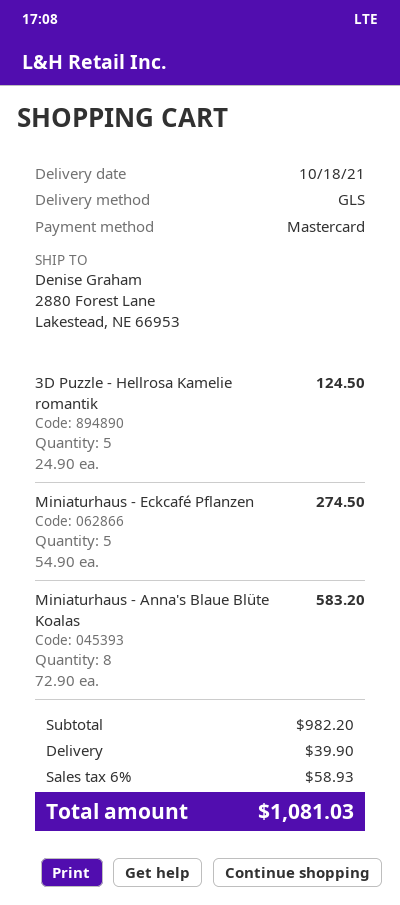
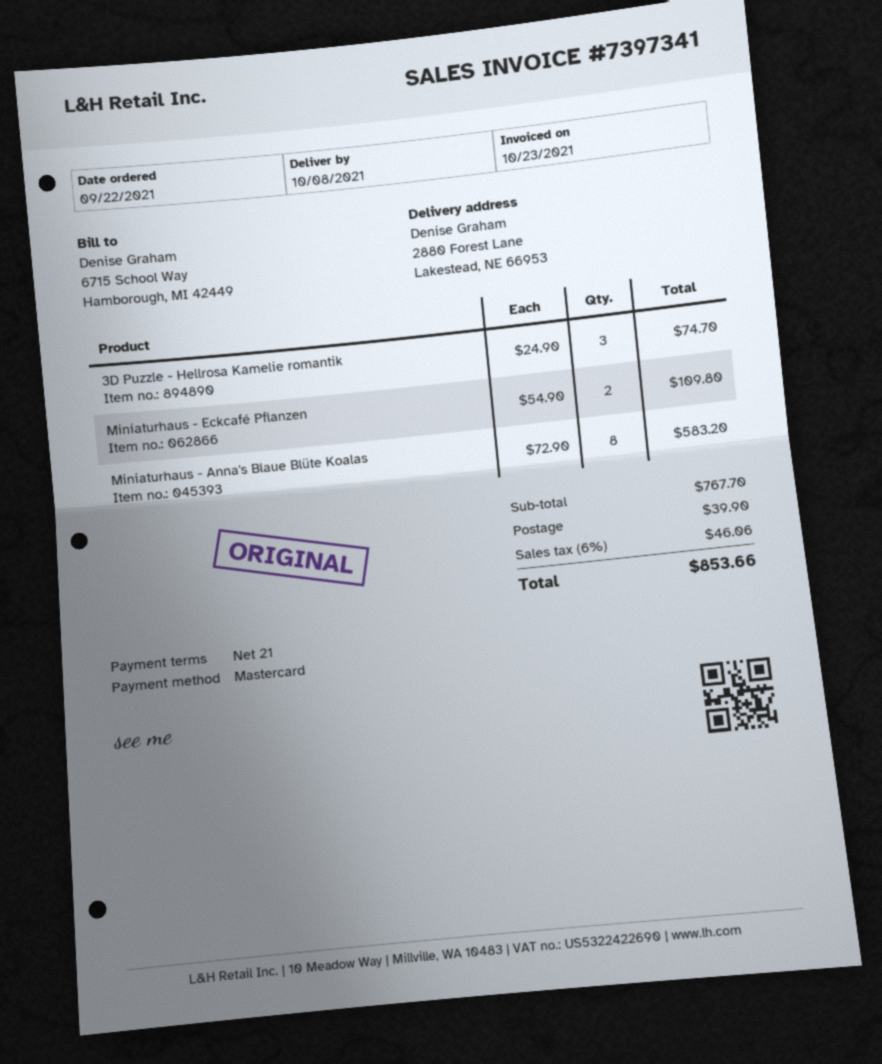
delivery date: 2021-10-18 -> 2021-10-08
3D Puzzle - Hellrosa Kamelie romantik: 5 x 24.90 = 124.50 -> 3 x 24.90 = 74.70
Miniaturhaus - Eckcafé Pflanzen: 5 x 54.90 = 274.50 -> 2 x 54.90 = 109.80
subtotal: 982.20 -> 767.70
tax: 6% = 58.93 -> 6% = 46.06
total: 1081.03 -> 853.66

